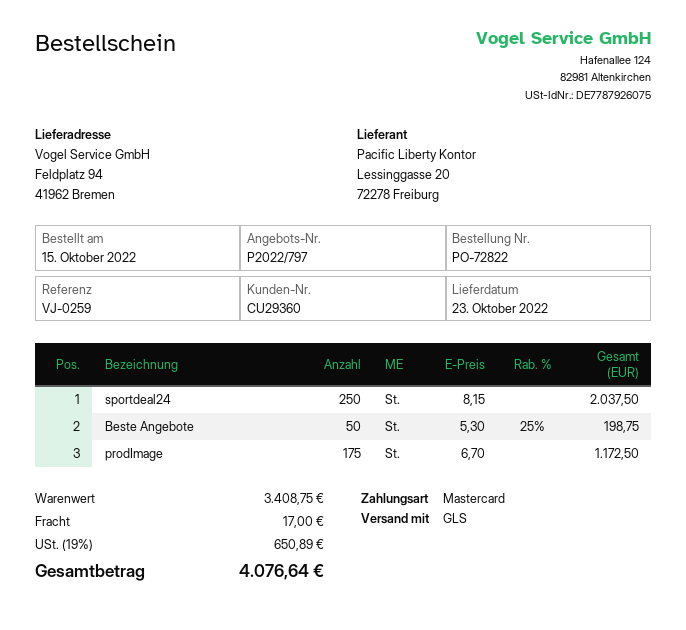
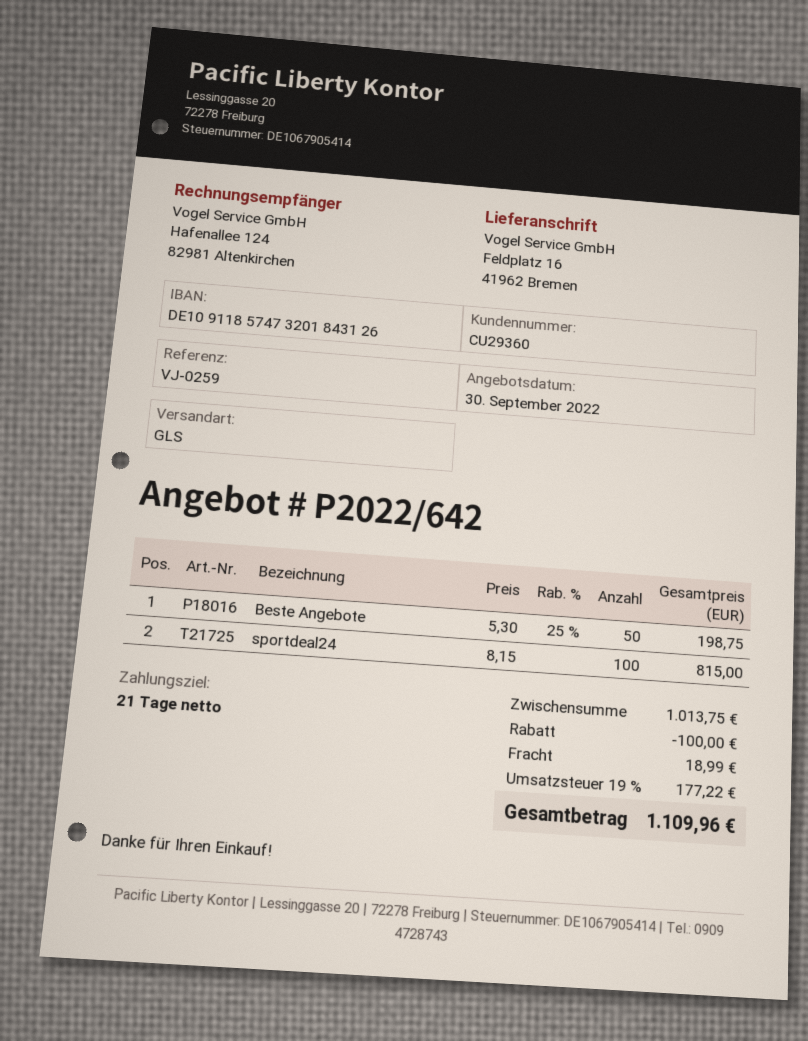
quote number: P2022/797 -> P2022/642
ship to: Feldplatz 94, 41962 Bremen -> Feldplatz 16, 41962 Bremen
sportdeal24: 250 x 8.15 = 2037.50 -> 100 x 8.15 = 815.00
prodImage: 175 x 6.70 = 1172.50 -> none
subtotal: 3408.75 -> 1013.75
discount: none -> 100.00
shipping: 17.00 -> 18.99
tax: 19% = 650.89 -> 19% = 177.22
total: 4076.64 -> 1109.96

